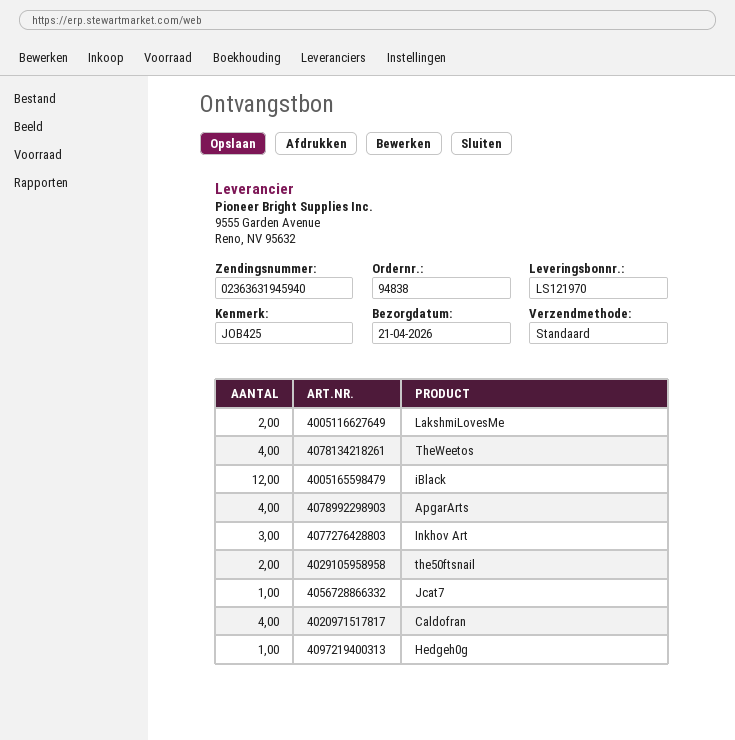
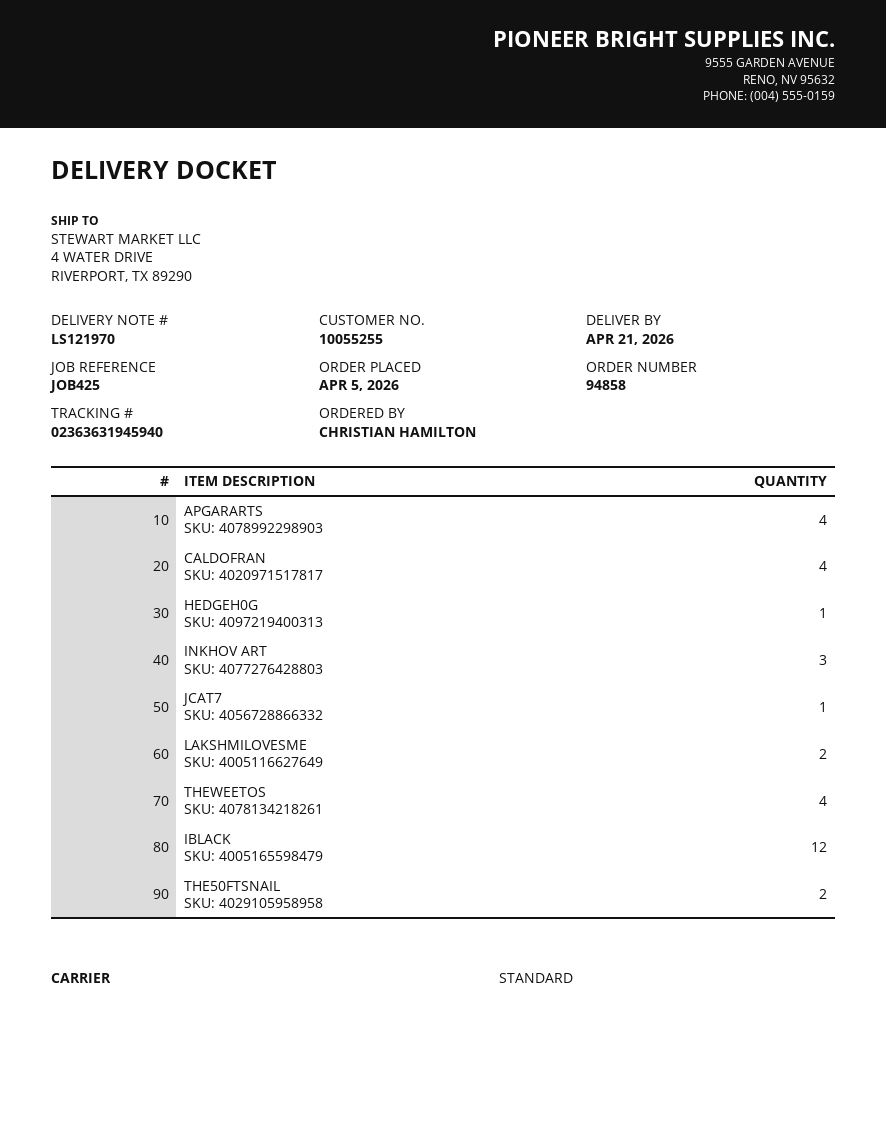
order number: 94838 -> 94858

